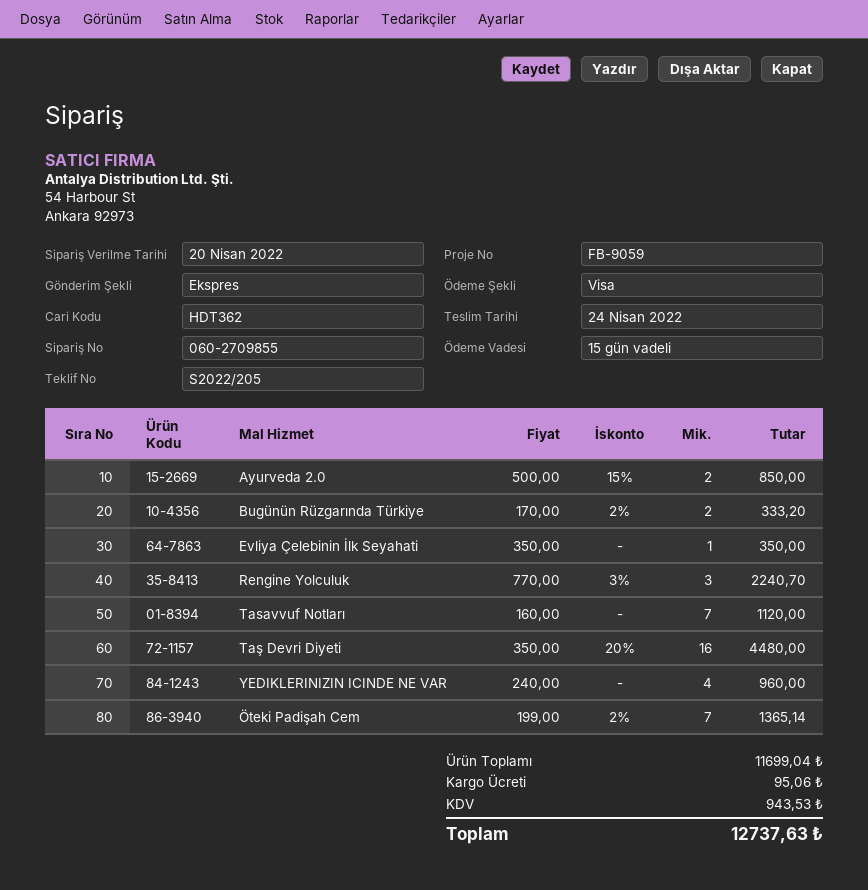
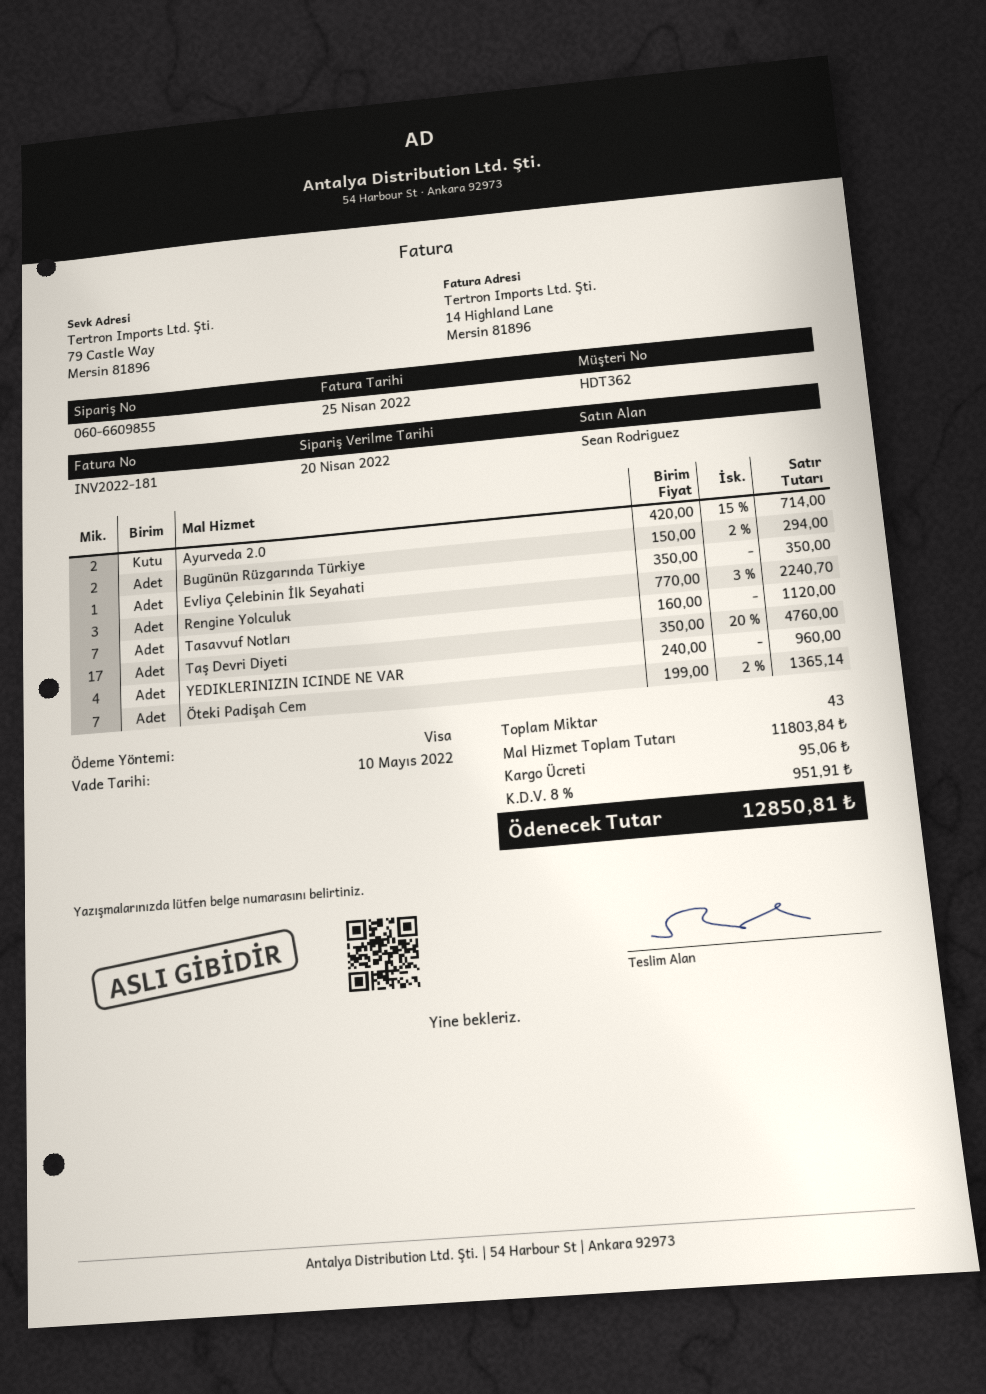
order number: 060-2709855 -> 060-6609855
Ayurveda 2.0: 2 x 500.00 - 15% = 850.00 -> 2 x 420.00 - 15% = 714.00
Bugünün Rüzgarında Türkiye: 2 x 170.00 - 2% = 333.20 -> 2 x 150.00 - 2% = 294.00
Taş Devri Diyeti: 16 x 350.00 - 20% = 4480.00 -> 17 x 350.00 - 20% = 4760.00
subtotal: 11699.04 -> 11803.84
tax: 943.53 -> 951.91
total: 12737.63 -> 12850.81

